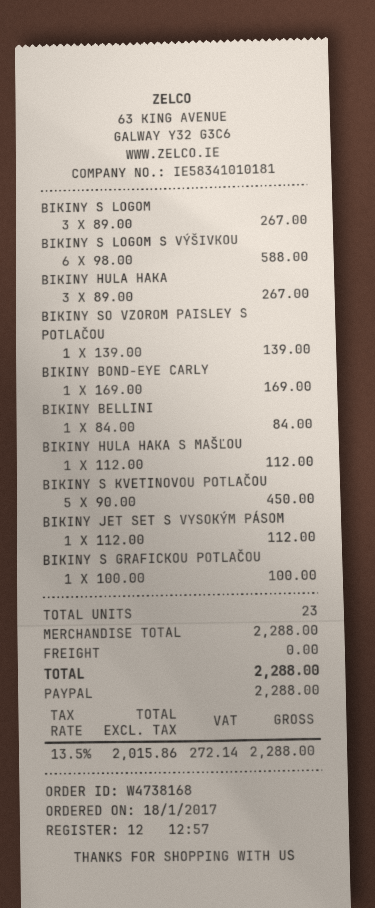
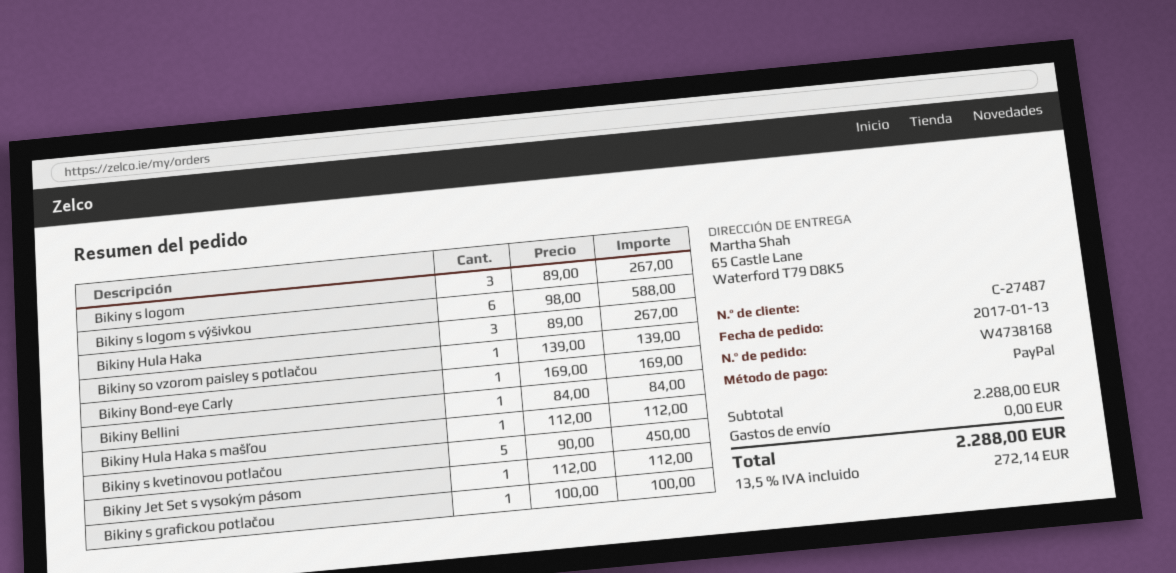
order date: 2017-01-18 -> 2017-01-13

